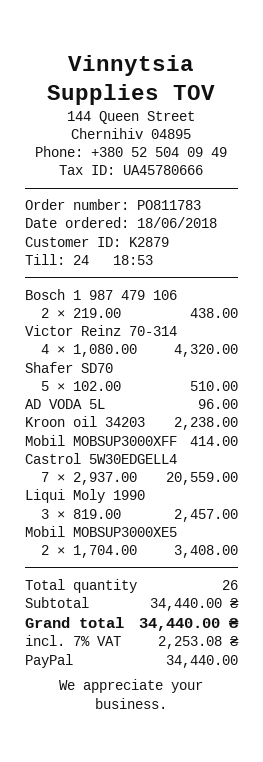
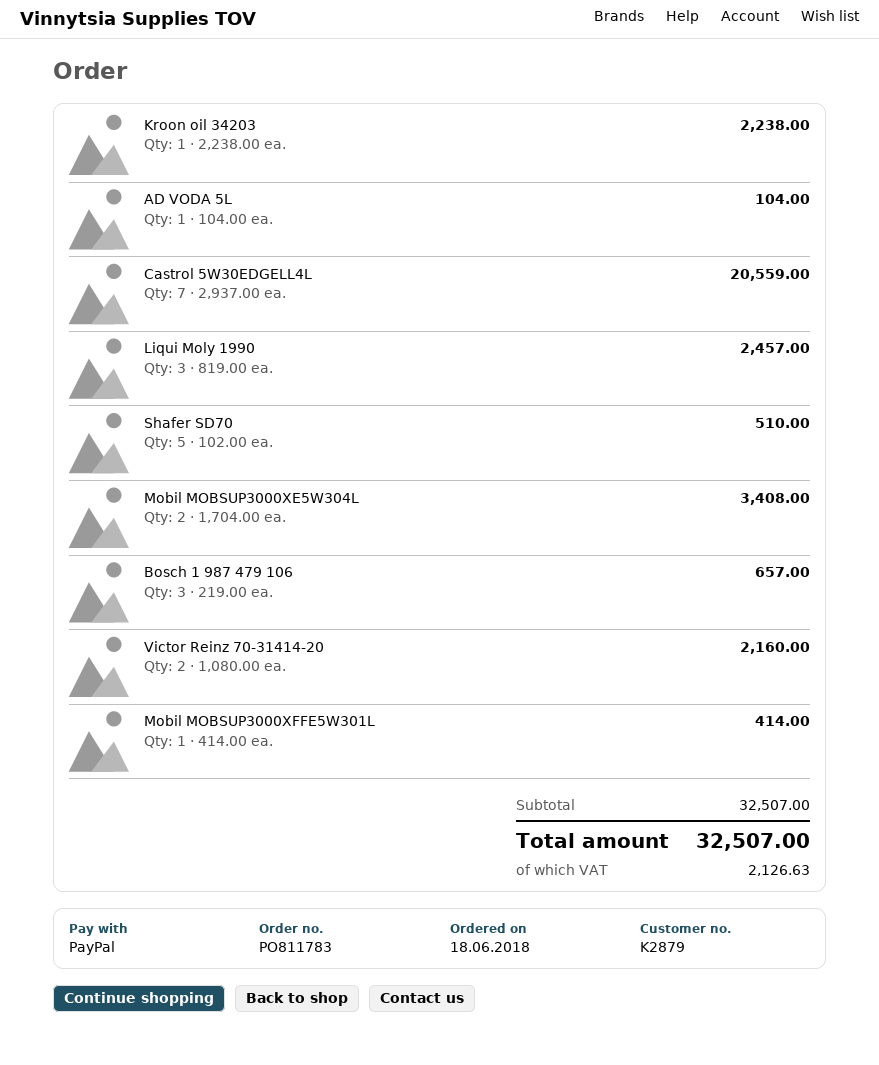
Bosch 1 987 479 106: 2 x 219.00 = 438.00 -> 3 x 219.00 = 657.00
Victor Reinz 70-314: 4 x 1080.00 = 4320.00 -> 2 x 1080.00 = 2160.00
AD VODA 5L: 1 x 96.00 = 96.00 -> 1 x 104.00 = 104.00
subtotal: 34440.00 -> 32507.00
tax: 2253.08 -> 2126.63
total: 34440.00 -> 32507.00

